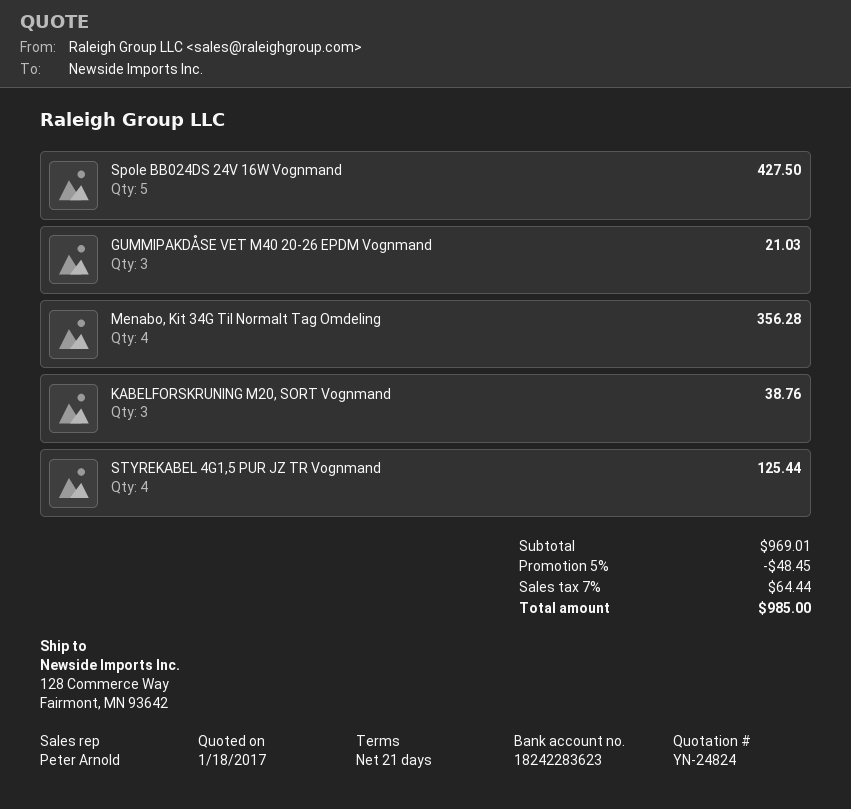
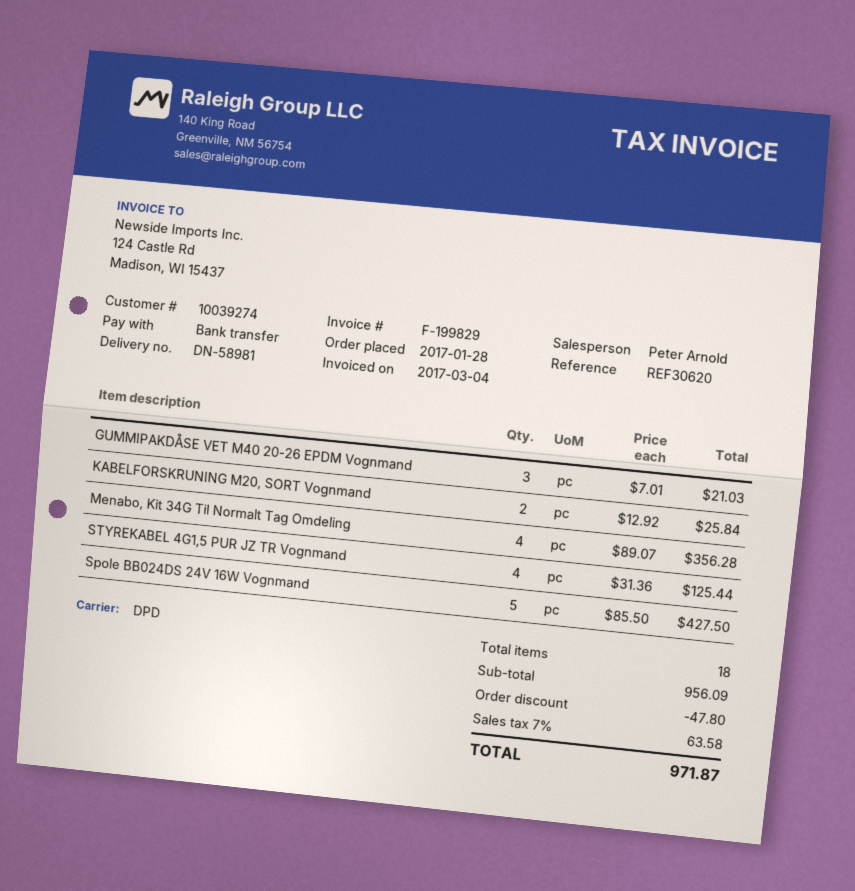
KABELFORSKRUNING M20, SORT Vognmand: 3 for 38.76 -> 2 for 25.84
subtotal: 969.01 -> 956.09
discount: 48.45 -> 47.80
tax: 7% = 64.44 -> 7% = 63.58
total: 985.00 -> 971.87

